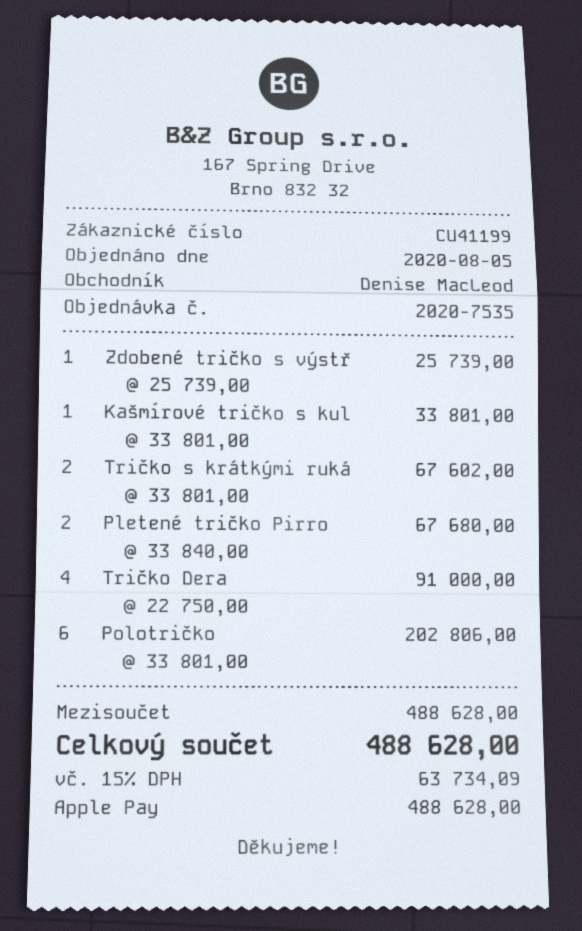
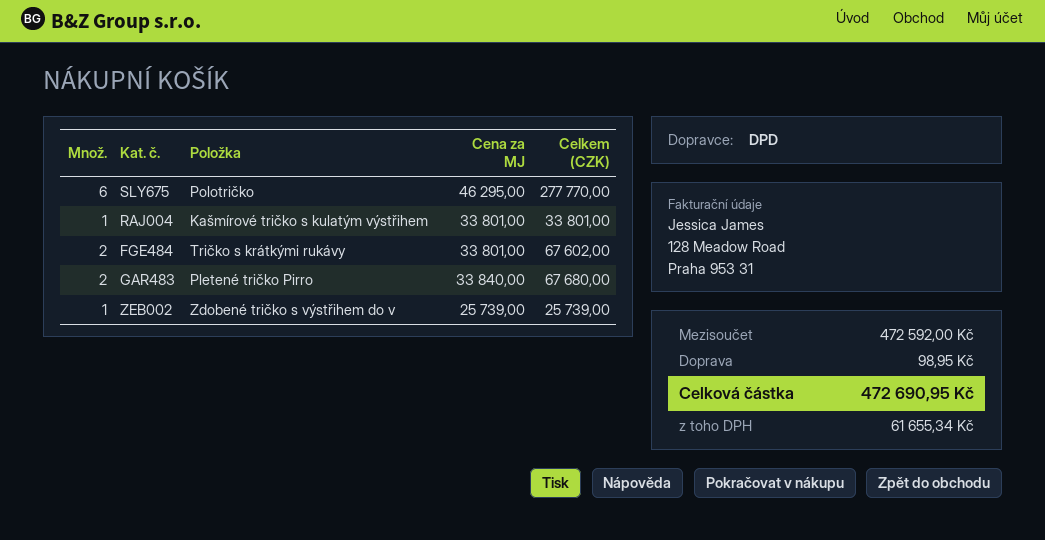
Tričko Dera: 4 x 22750.00 = 91000.00 -> none
Polotričko: 6 x 33801.00 = 202806.00 -> 6 x 46295.00 = 277770.00
subtotal: 488628.00 -> 472592.00
shipping: none -> 98.95
tax: 63734.09 -> 61655.34
total: 488628.00 -> 472690.95

